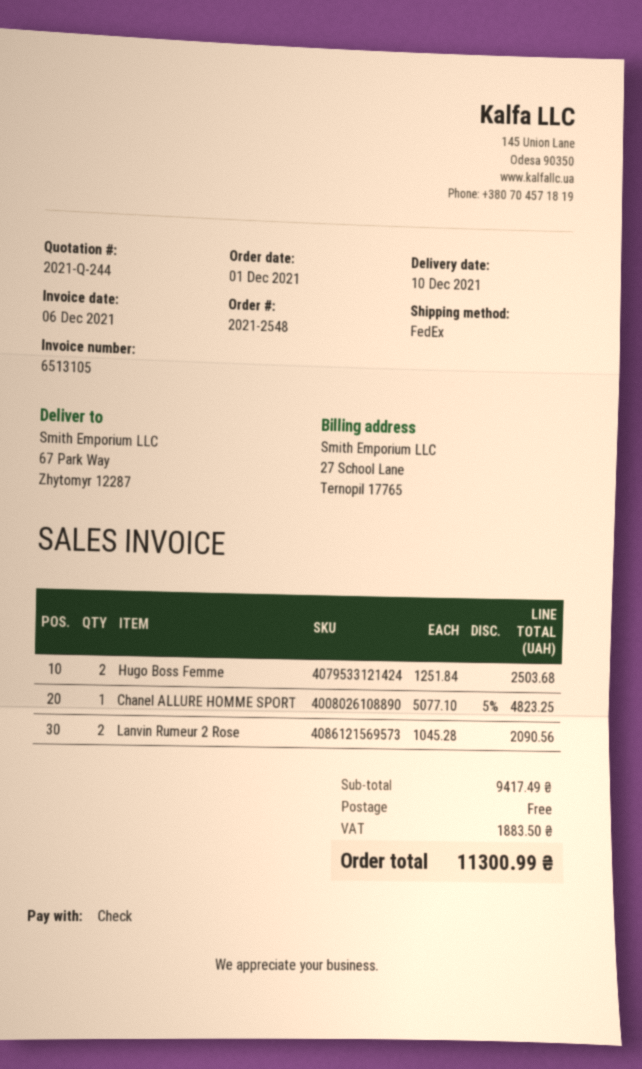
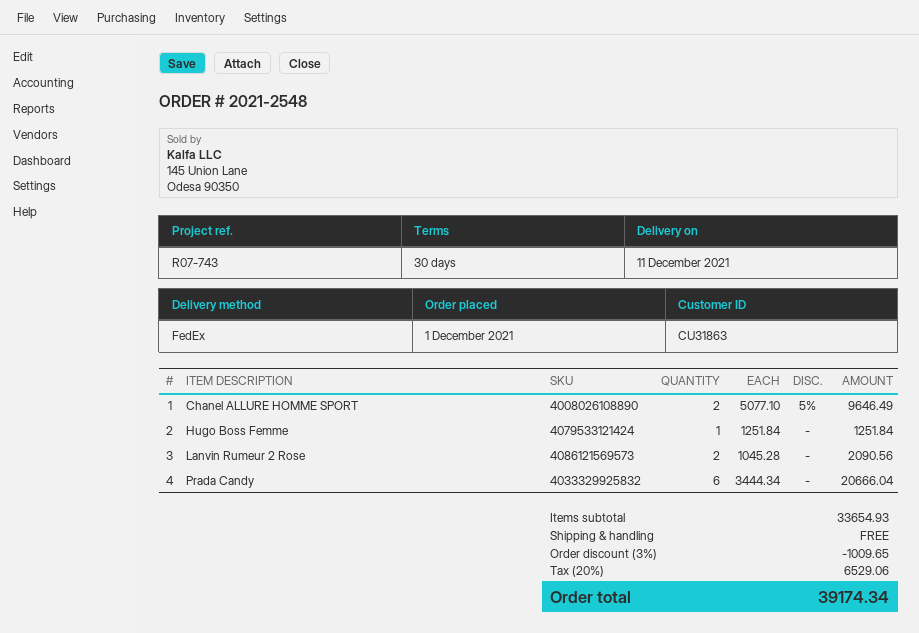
delivery date: 2021-12-10 -> 2021-12-11
Hugo Boss Femme: 2 x 1251.84 = 2503.68 -> 1 x 1251.84 = 1251.84
Chanel ALLURE HOMME SPORT: 1 x 5077.10 - 5% = 4823.25 -> 2 x 5077.10 - 5% = 9646.49
Prada Candy: none -> 6 x 3444.34 = 20666.04
subtotal: 9417.49 -> 33654.93
discount: none -> 3% = 1009.65
tax: 1883.50 -> 6529.06
total: 11300.99 -> 39174.34

